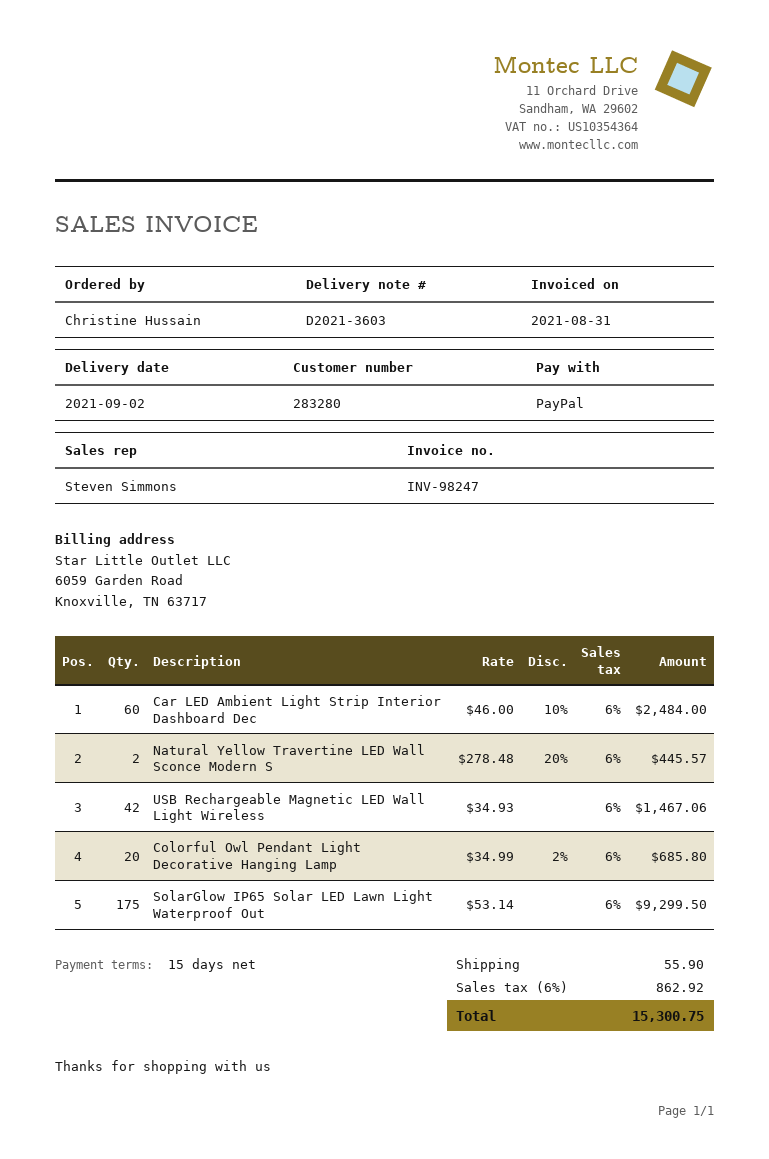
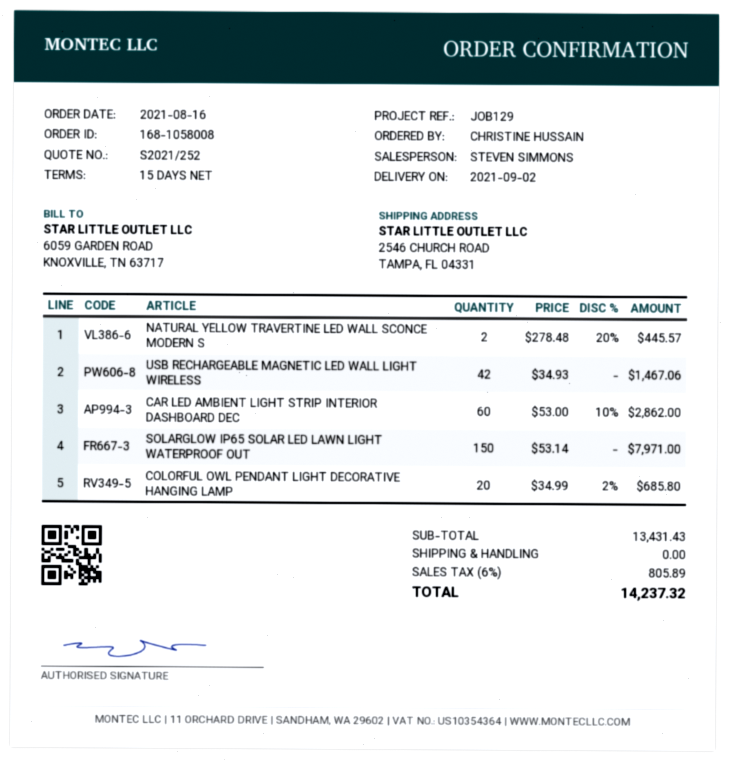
Car LED Ambient Light Strip Interior Dashboard Dec: 60 x 46.00 - 10% = 2484.00 -> 60 x 53.00 - 10% = 2862.00
SolarGlow IP65 Solar LED Lawn Light Waterproof Out: 175 x 53.14 = 9299.50 -> 150 x 53.14 = 7971.00
shipping: 55.90 -> 0.00
tax: 6% = 862.92 -> 6% = 805.89
total: 15300.75 -> 14237.32

